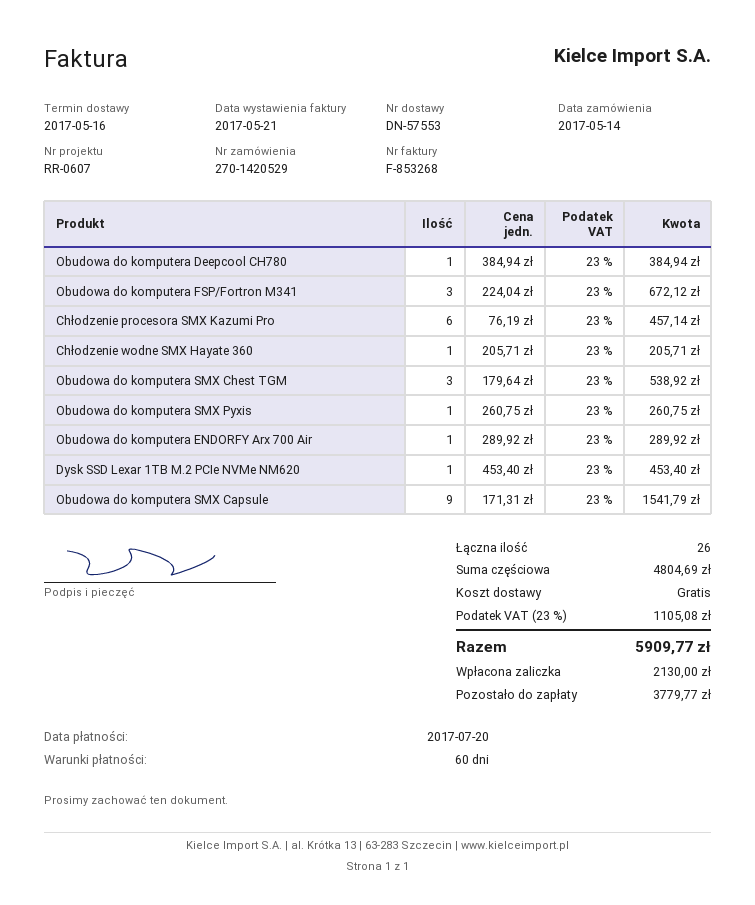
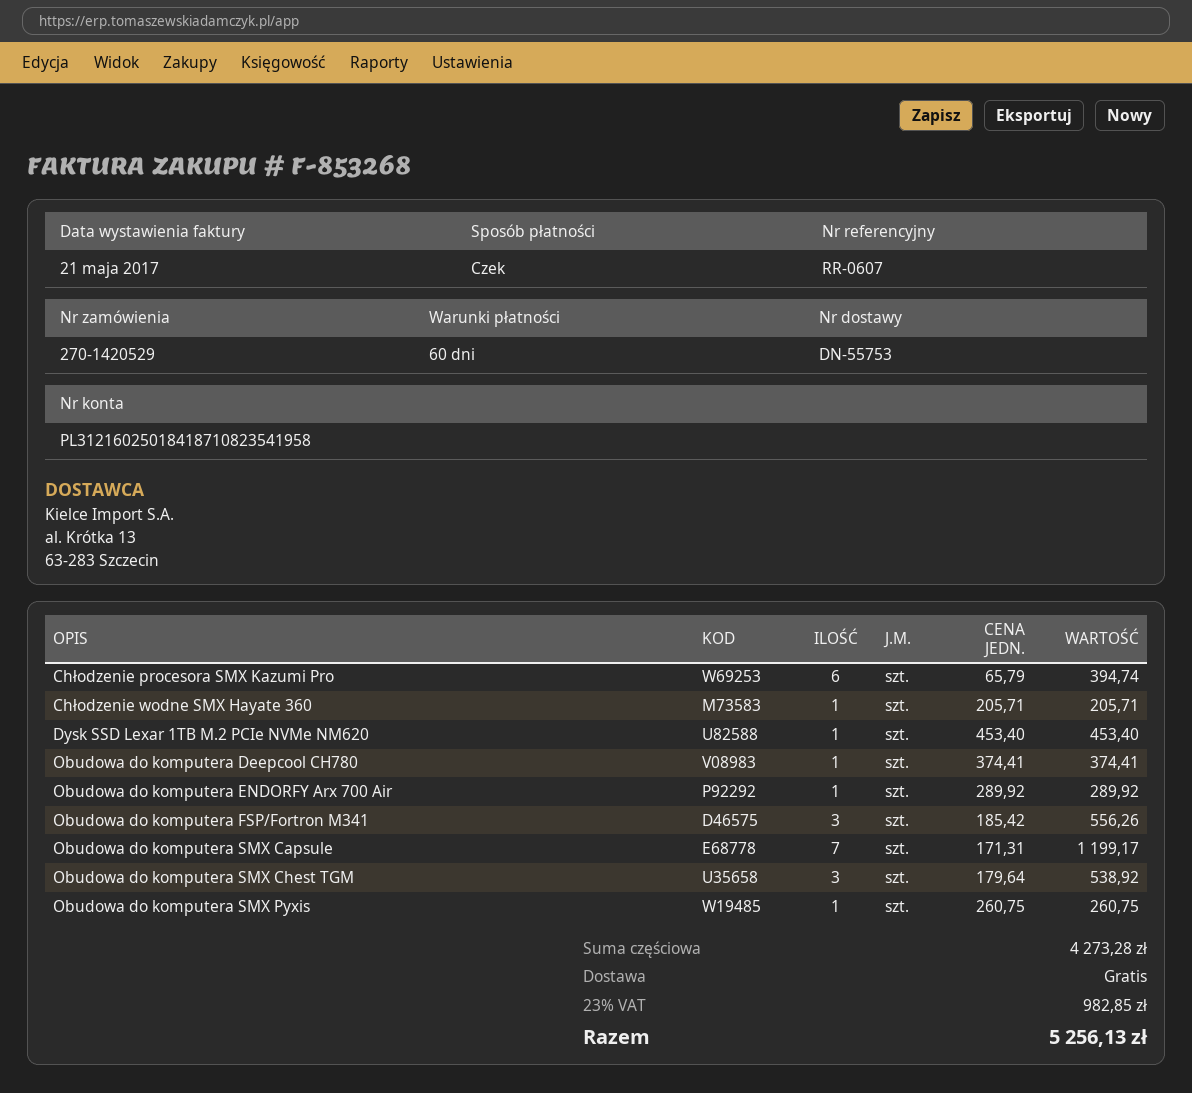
delivery note number: DN-57553 -> DN-55753
Obudowa do komputera Deepcool CH780: 1 x 384.94 = 384.94 -> 1 x 374.41 = 374.41
Obudowa do komputera FSP/Fortron M341: 3 x 224.04 = 672.12 -> 3 x 185.42 = 556.26
Chłodzenie procesora SMX Kazumi Pro: 6 x 76.19 = 457.14 -> 6 x 65.79 = 394.74
Obudowa do komputera SMX Capsule: 9 x 171.31 = 1541.79 -> 7 x 171.31 = 1199.17
subtotal: 4804.69 -> 4273.28
tax: 23% = 1105.08 -> 23% = 982.85
total: 5909.77 -> 5256.13

